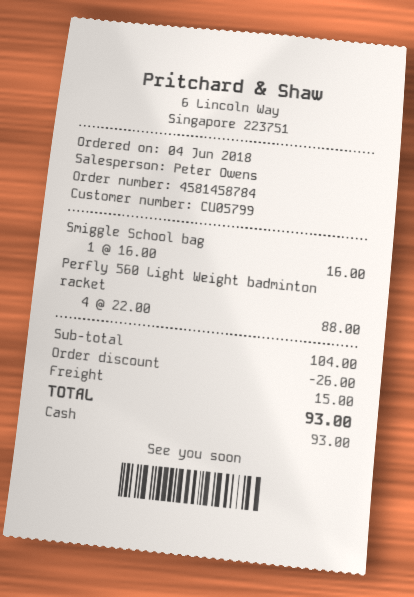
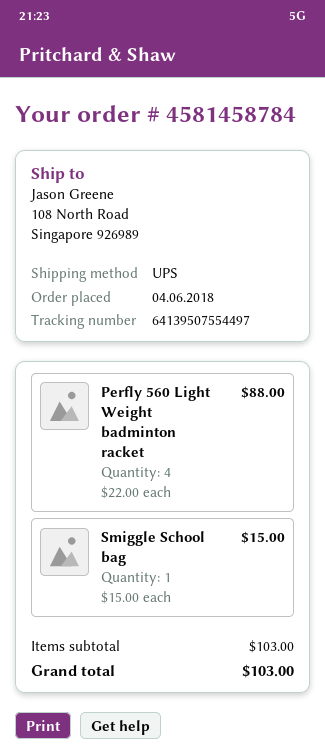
Smiggle School bag: 1 x 16.00 = 16.00 -> 1 x 15.00 = 15.00
subtotal: 104.00 -> 103.00
discount: 26.00 -> none
shipping: 15.00 -> none
total: 93.00 -> 103.00

